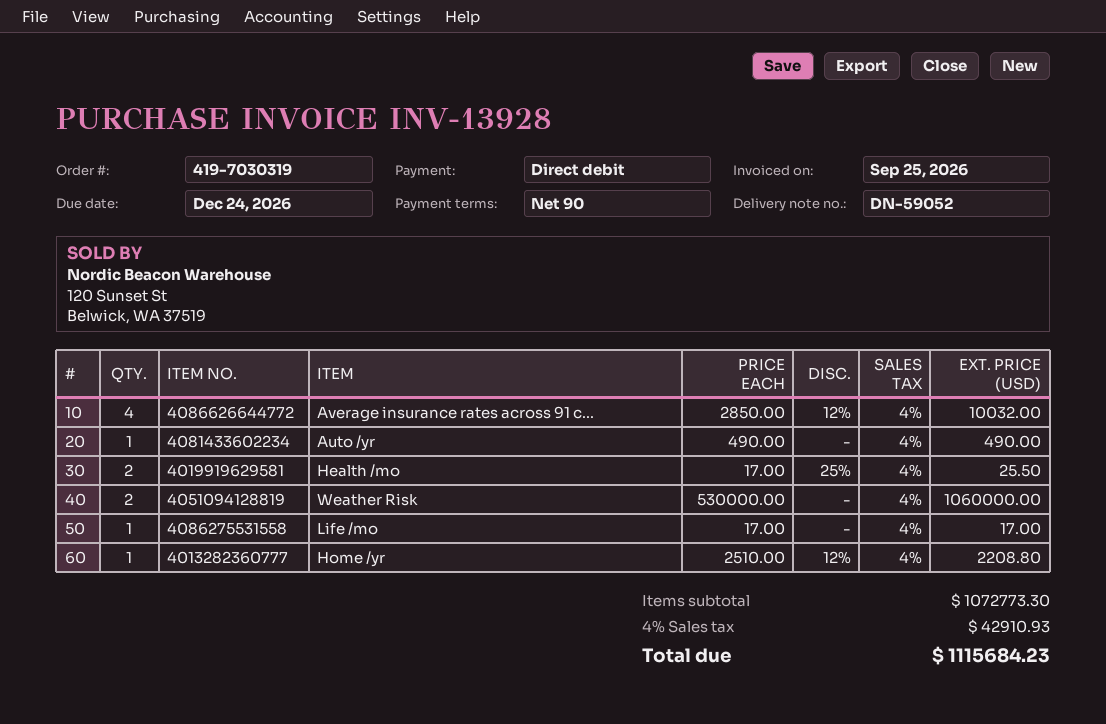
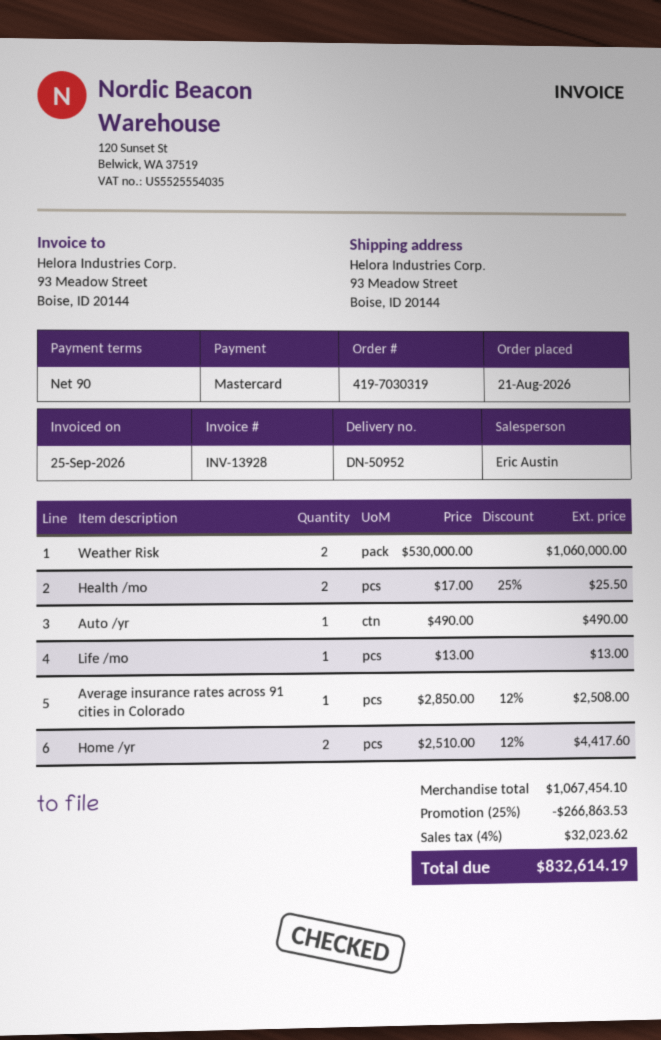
delivery note number: DN-59052 -> DN-50952
payment method: direct debit -> Mastercard
Average insurance rates across 91 c...: 4 x 2850.00 - 12% = 10032.00 -> 1 x 2850.00 - 12% = 2508.00
Life /mo: 1 x 17.00 = 17.00 -> 1 x 13.00 = 13.00
Home /yr: 1 x 2510.00 - 12% = 2208.80 -> 2 x 2510.00 - 12% = 4417.60
subtotal: 1072773.30 -> 1067454.10
discount: none -> 25% = 266863.53
tax: 4% = 42910.93 -> 4% = 32023.62
total: 1115684.23 -> 832614.19

